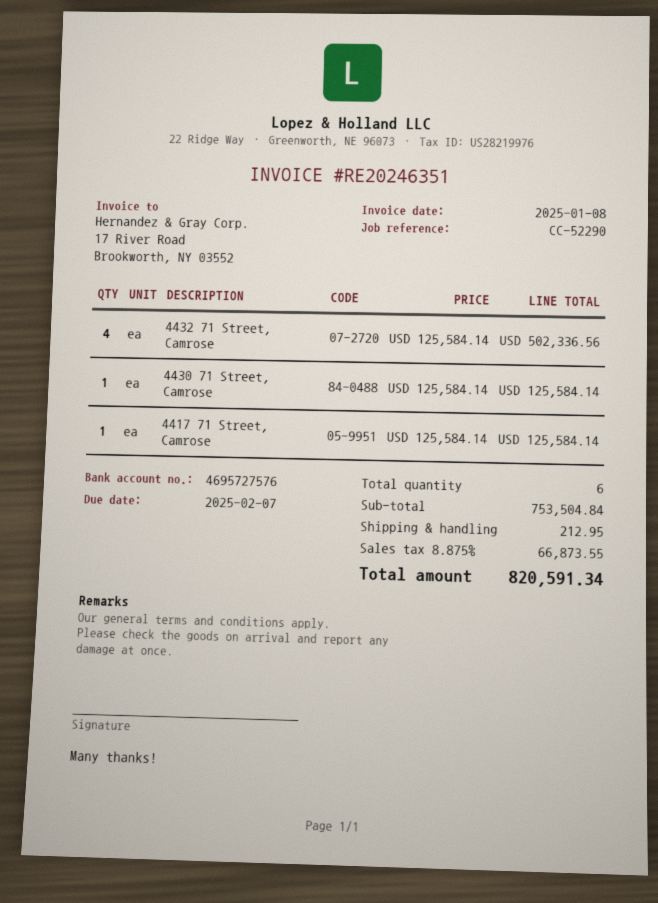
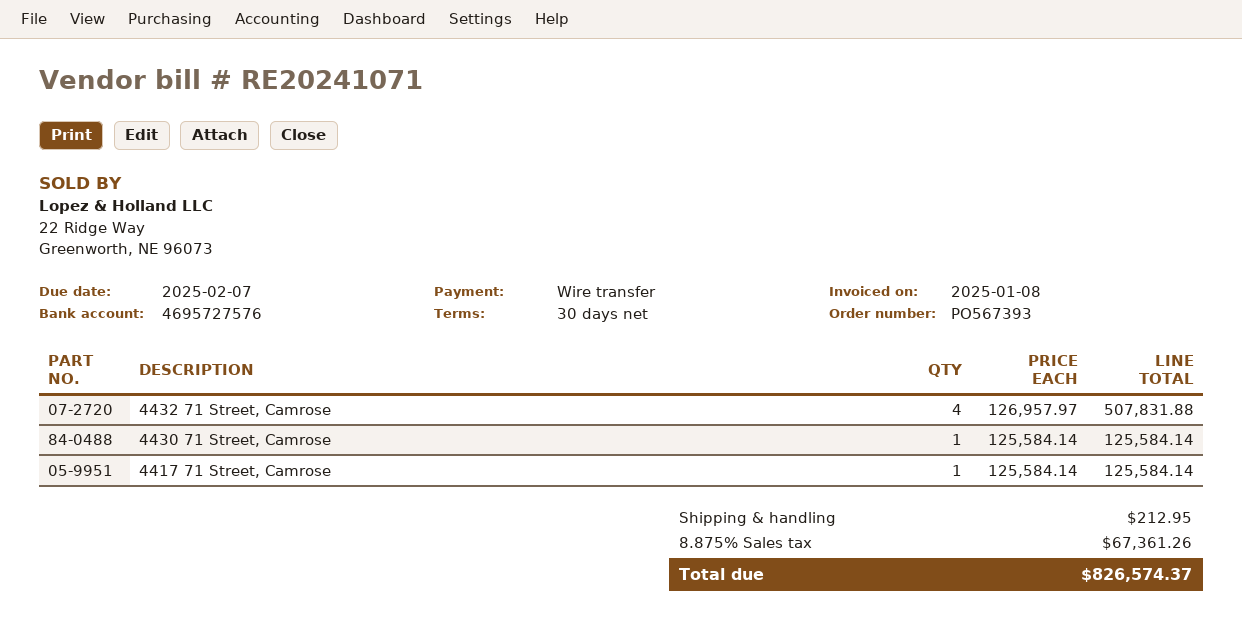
invoice number: RE20246351 -> RE20241071
4432 71 Street, Camrose: 4 x 125584.14 = 502336.56 -> 4 x 126957.97 = 507831.88
tax: 8.875% = 66873.55 -> 8.875% = 67361.26
total: 820591.34 -> 826574.37

